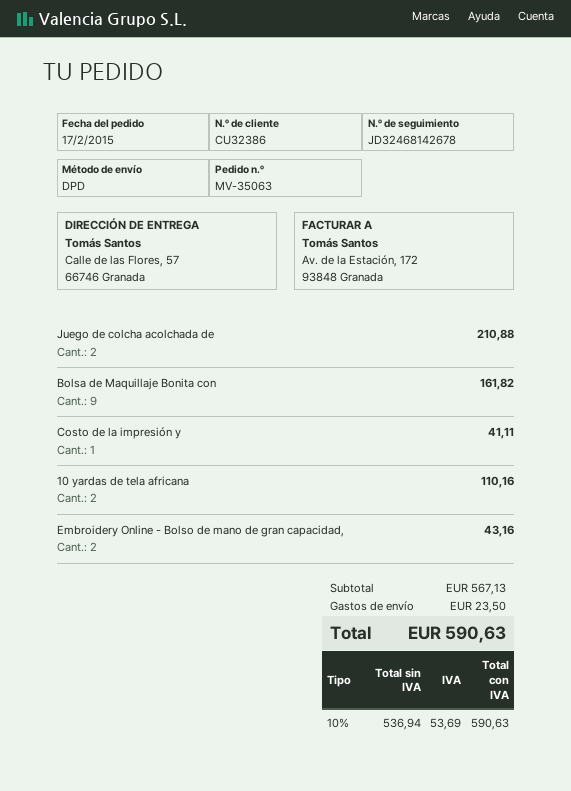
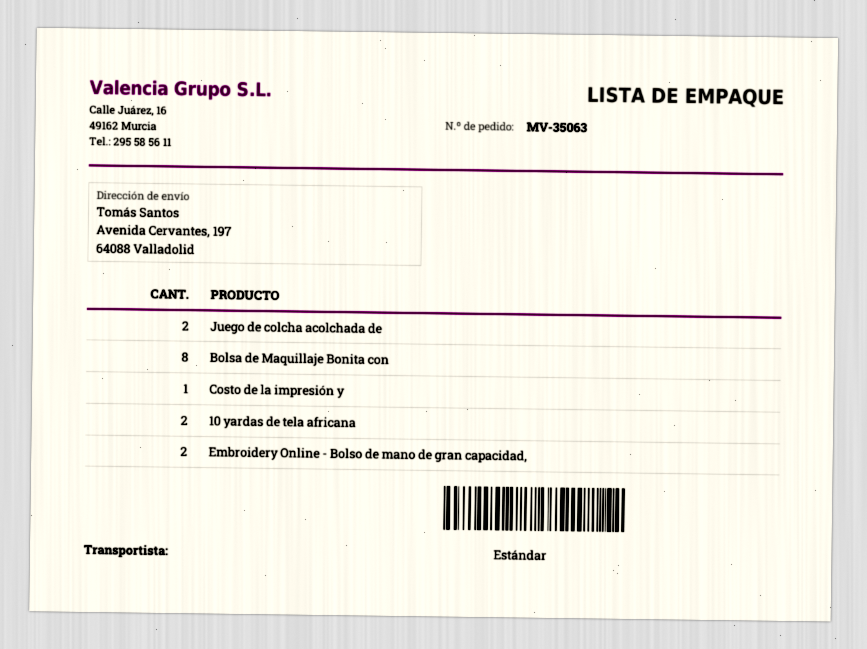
shipping method: DPD -> standard
ship to: Calle de las Flores, 57, 66746 Granada -> Avenida Cervantes, 197, 64088 Valladolid
Bolsa de Maquillaje Bonita con: 9 -> 8

